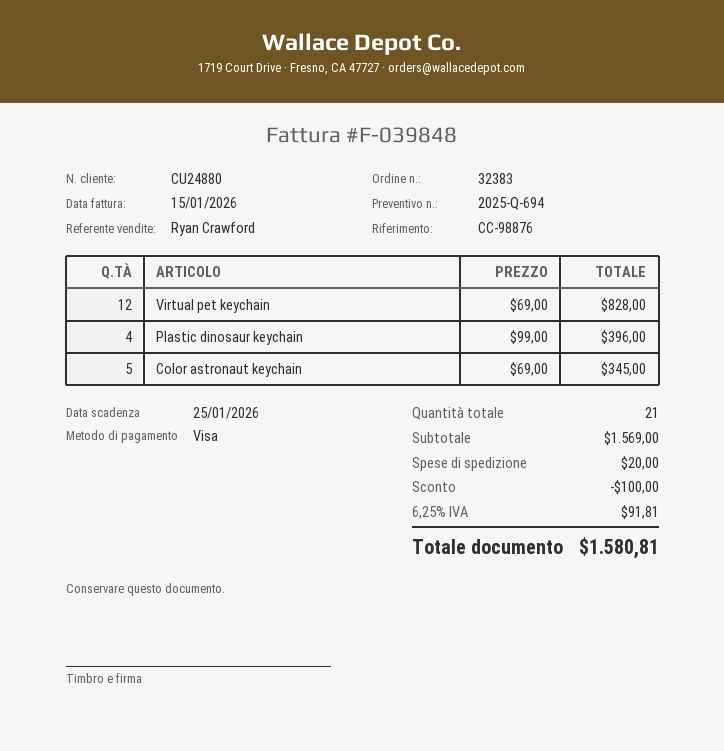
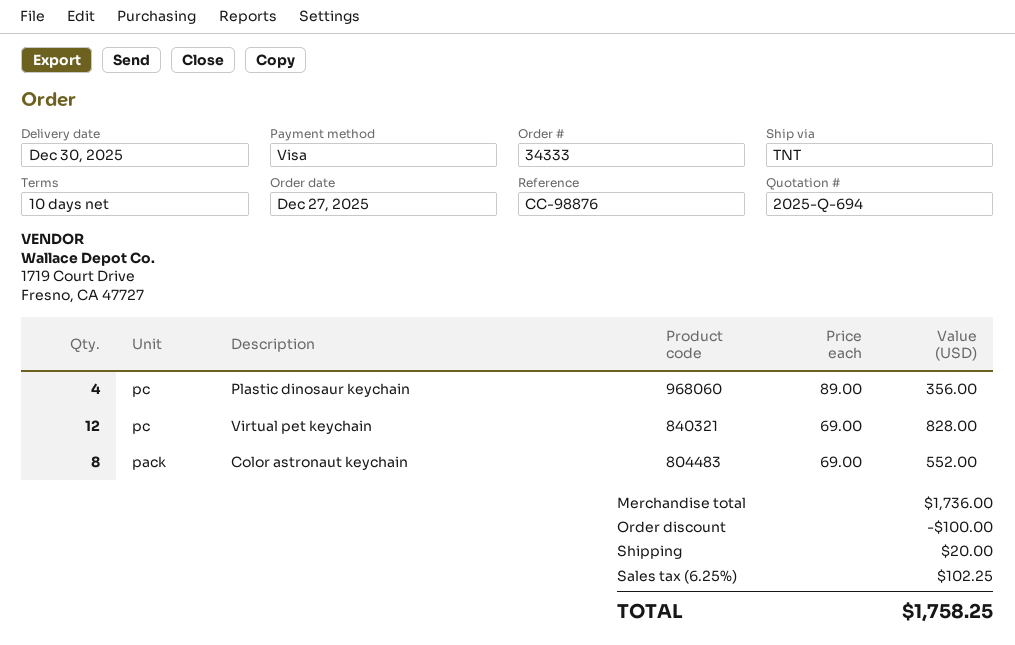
order number: 32383 -> 34333
Plastic dinosaur keychain: 4 x 99.00 = 396.00 -> 4 x 89.00 = 356.00
Color astronaut keychain: 5 x 69.00 = 345.00 -> 8 x 69.00 = 552.00
subtotal: 1569.00 -> 1736.00
tax: 6.25% = 91.81 -> 6.25% = 102.25
total: 1580.81 -> 1758.25

